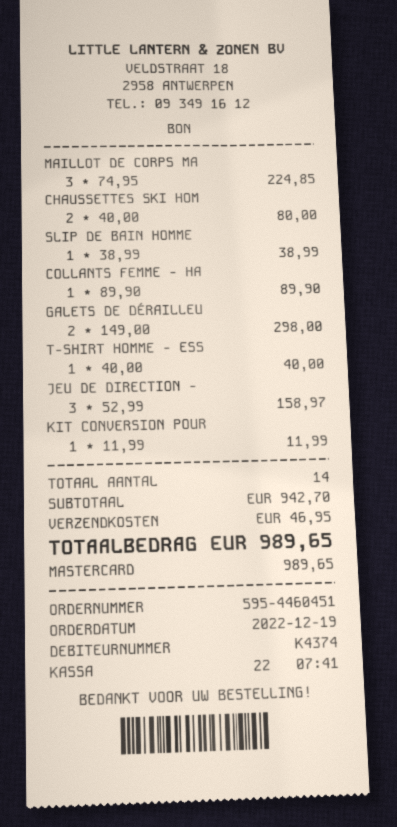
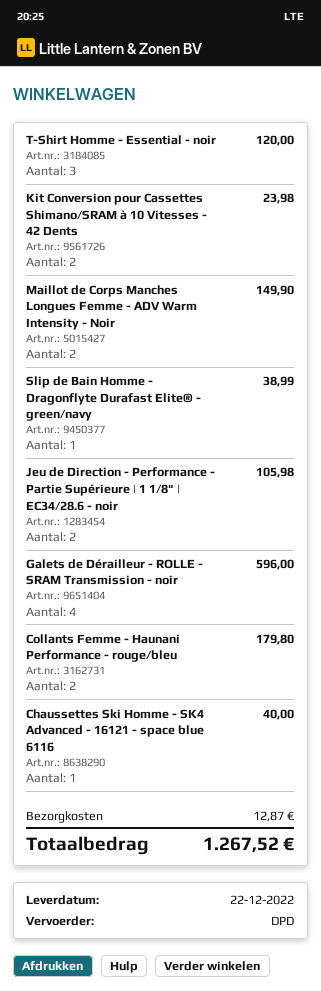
MAILLOT DE CORPS MA: 3 for 224.85 -> 2 for 149.90
CHAUSSETTES SKI HOM: 2 for 80.00 -> 1 for 40.00
COLLANTS FEMME - HA: 1 for 89.90 -> 2 for 179.80
GALETS DE DÉRAILLEU: 2 for 298.00 -> 4 for 596.00
T-SHIRT HOMME - ESS: 1 for 40.00 -> 3 for 120.00
JEU DE DIRECTION -: 3 for 158.97 -> 2 for 105.98
KIT CONVERSION POUR: 1 for 11.99 -> 2 for 23.98
shipping: 46.95 -> 12.87
total: 989.65 -> 1267.52

